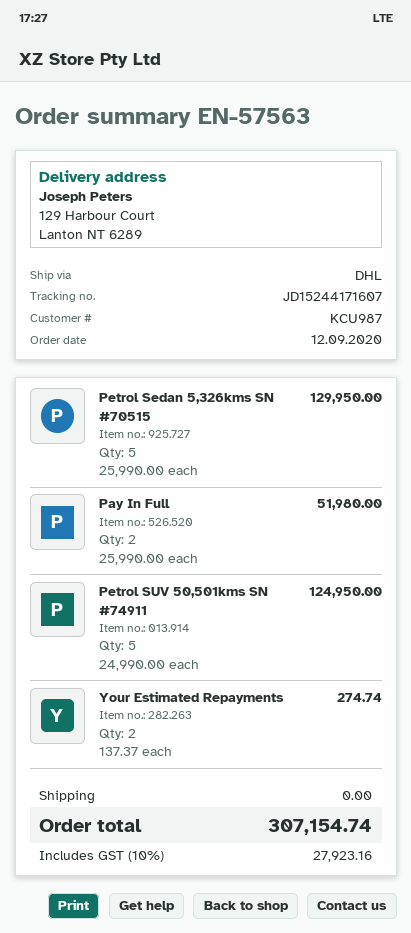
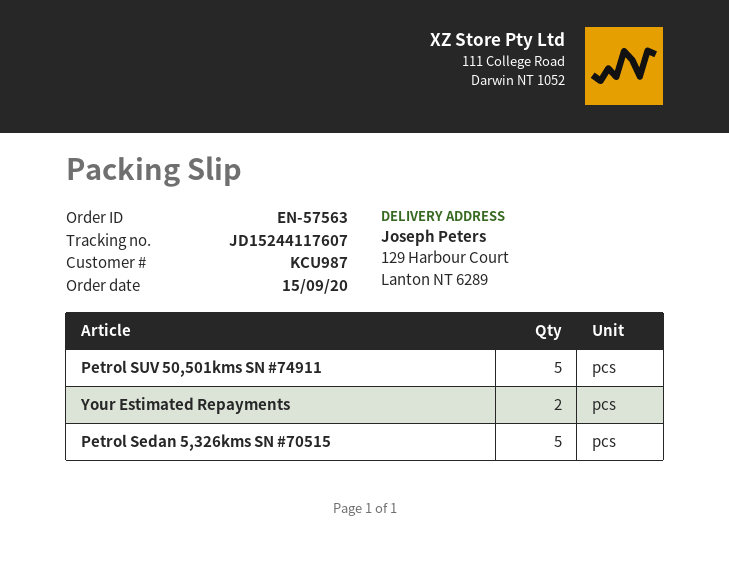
order date: 2020-09-12 -> 2020-09-15
tracking number: JD15244171607 -> JD15244117607
Pay In Full: 2 -> none

